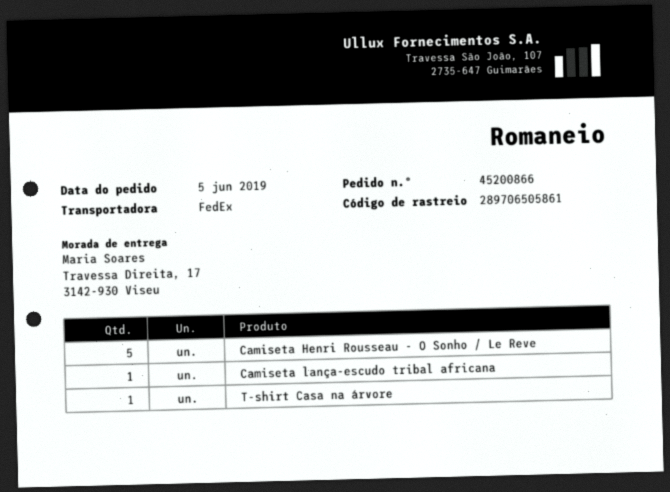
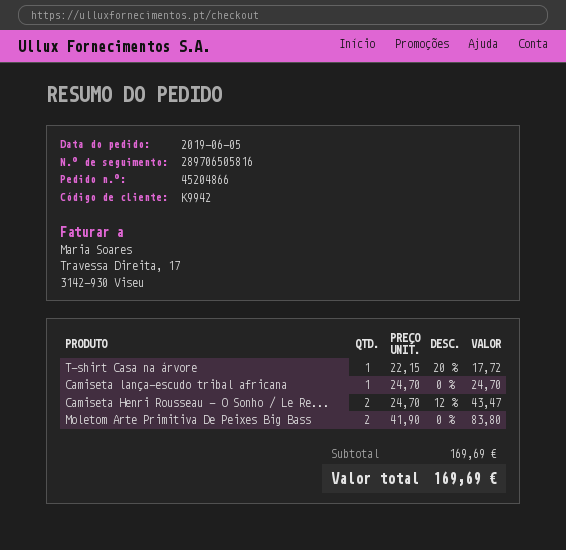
order number: 45200866 -> 45204866
tracking number: 289706505861 -> 289706505816
Camiseta Henri Rousseau - O Sonho / Le Reve: 5 -> 2
Moletom Arte Primitiva De Peixes Big Bass: none -> 2

